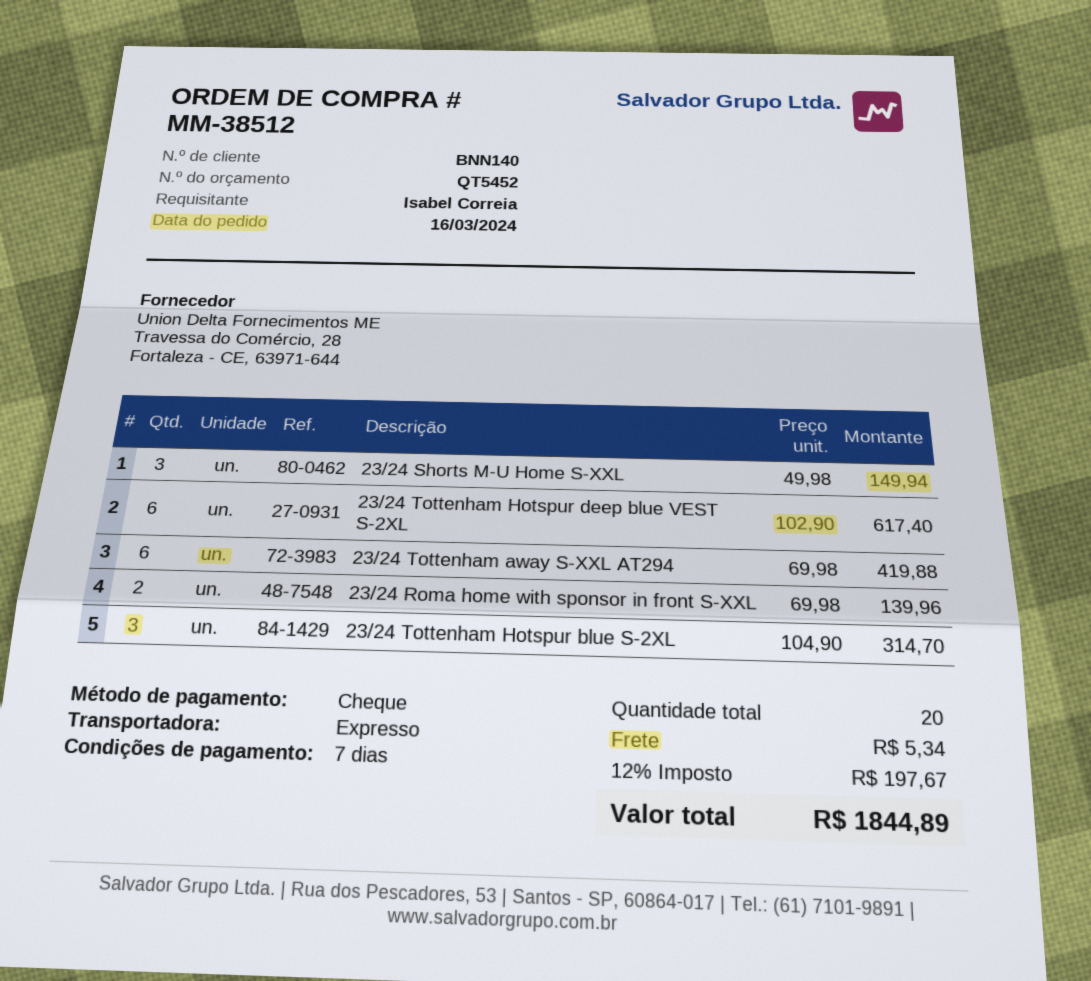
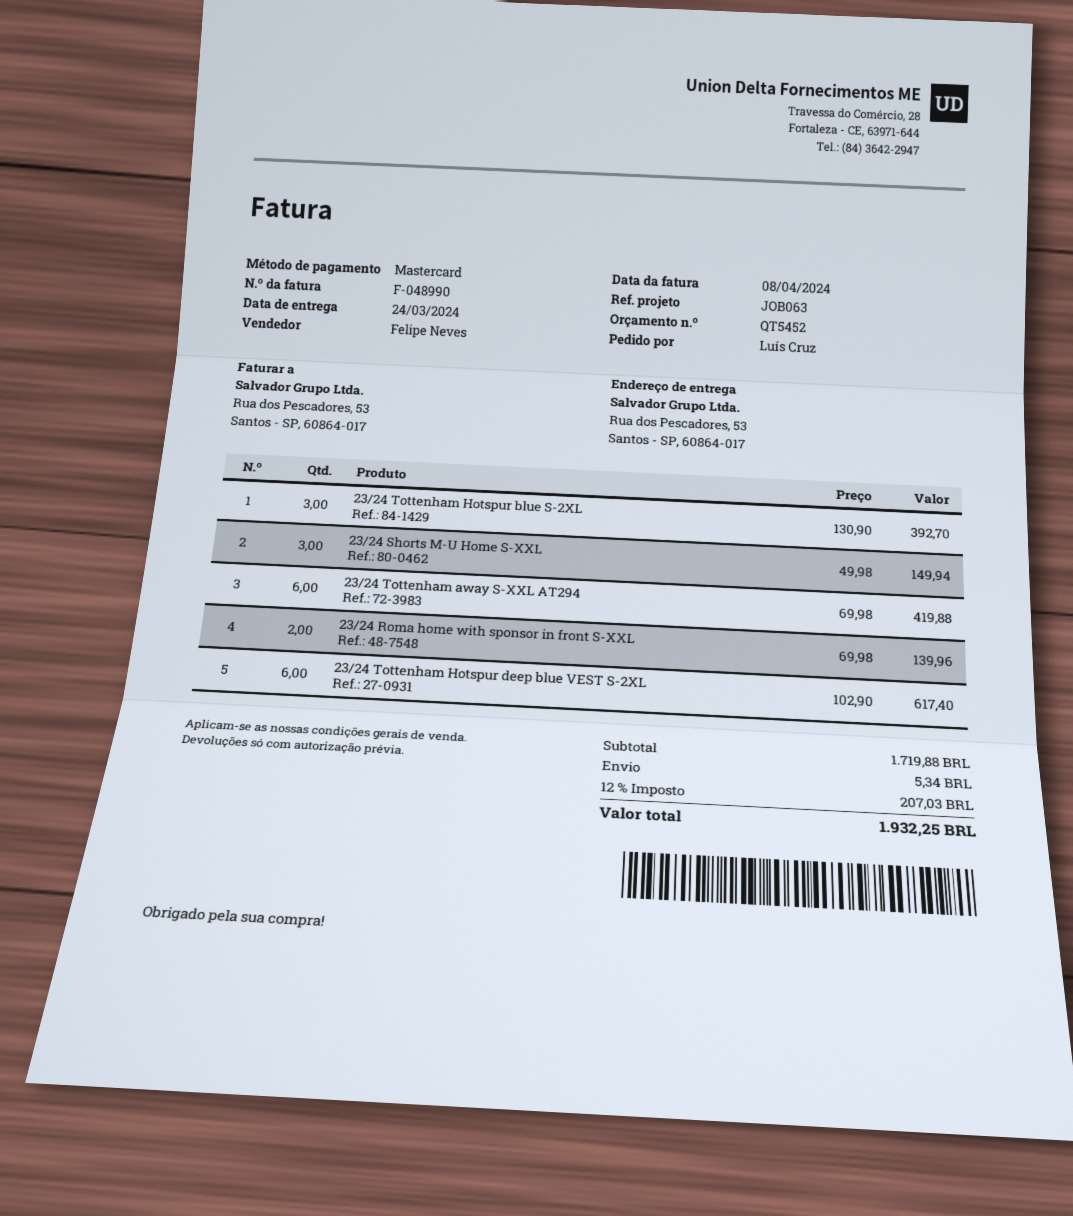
ordered by: Isabel Correia -> Luís Cruz
payment method: cheque -> Mastercard
23/24 Tottenham Hotspur blue S-2XL: 3 x 104.90 = 314.70 -> 3 x 130.90 = 392.70
tax: 12% = 197.67 -> 12% = 207.03
total: 1844.89 -> 1932.25

